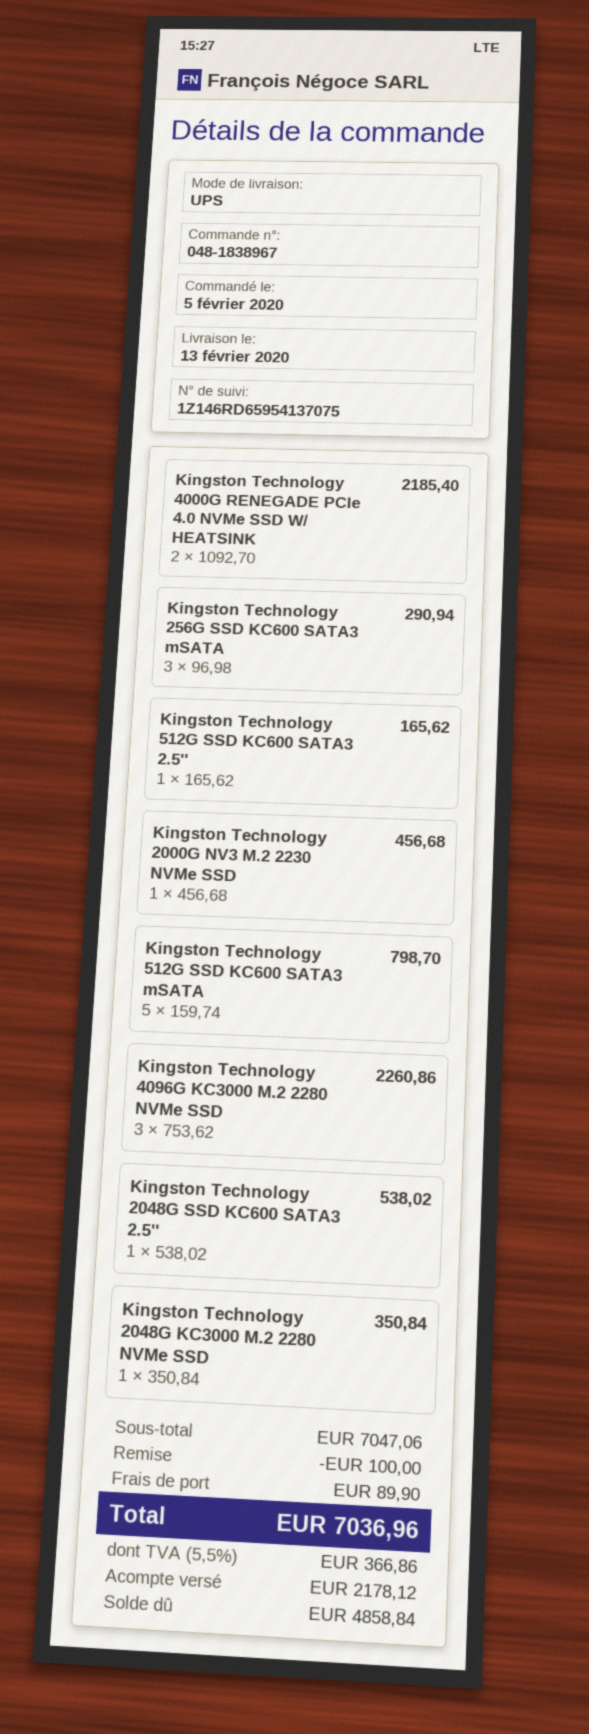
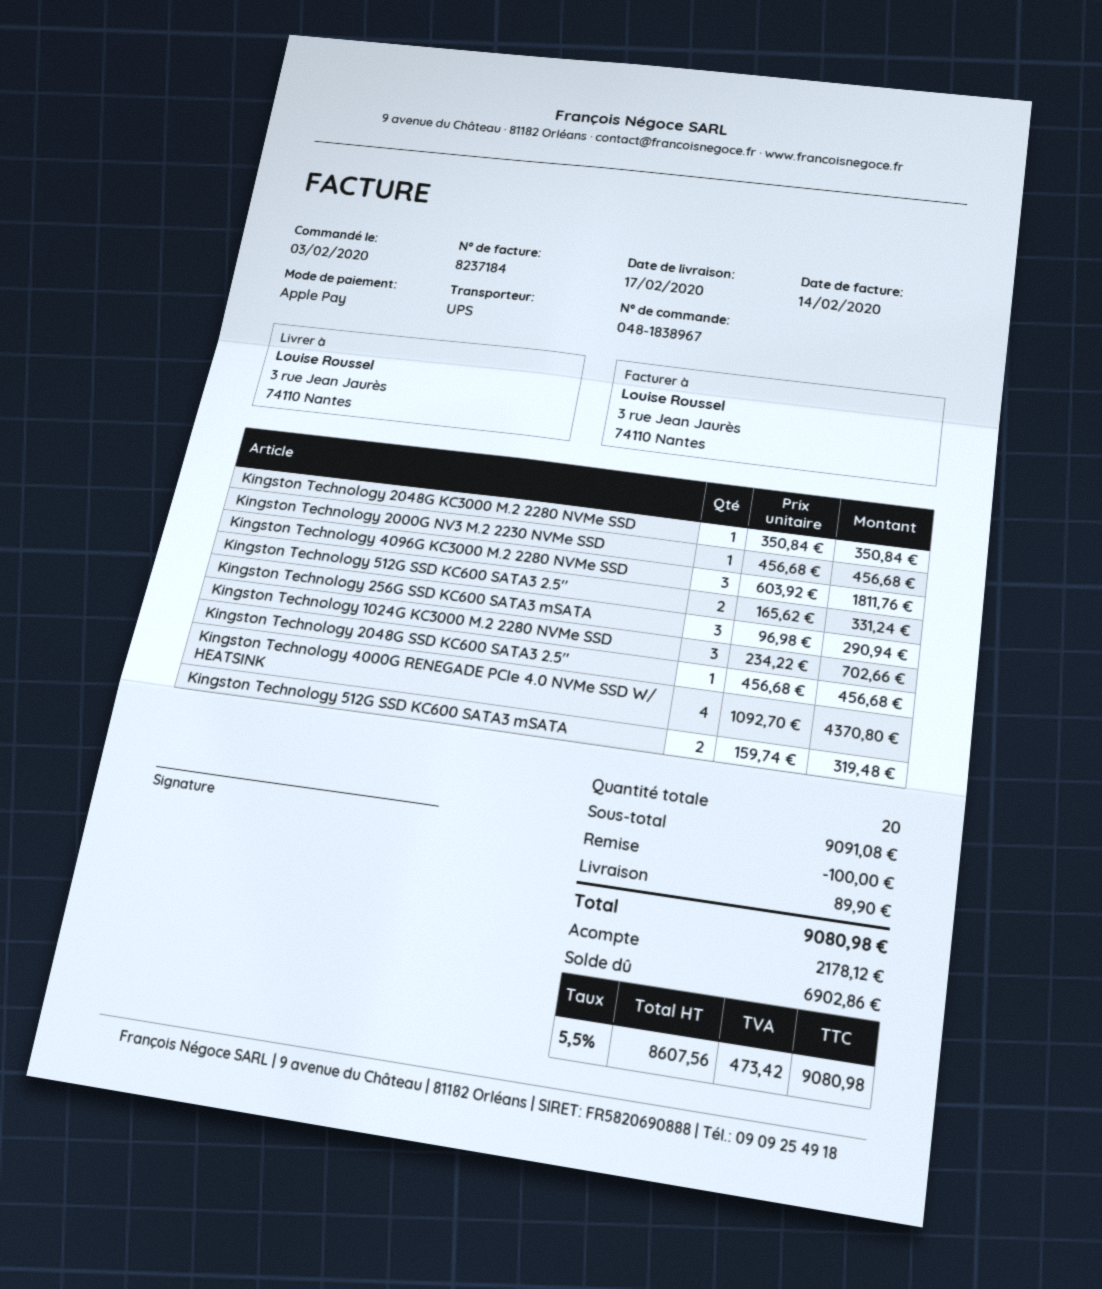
order date: 2020-02-05 -> 2020-02-03
delivery date: 2020-02-13 -> 2020-02-17
Kingston Technology 4000G RENEGADE PCIe 4.0 NVMe SSD W/ HEATSINK: 2 x 1092.70 = 2185.40 -> 4 x 1092.70 = 4370.80
Kingston Technology 512G SSD KC600 SATA3 2.5'': 1 x 165.62 = 165.62 -> 2 x 165.62 = 331.24
Kingston Technology 512G SSD KC600 SATA3 mSATA: 5 x 159.74 = 798.70 -> 2 x 159.74 = 319.48
Kingston Technology 4096G KC3000 M.2 2280 NVMe SSD: 3 x 753.62 = 2260.86 -> 3 x 603.92 = 1811.76
Kingston Technology 2048G SSD KC600 SATA3 2.5'': 1 x 538.02 = 538.02 -> 1 x 456.68 = 456.68
Kingston Technology 1024G KC3000 M.2 2280 NVMe SSD: none -> 3 x 234.22 = 702.66
subtotal: 7047.06 -> 9091.08
tax: 5.5% = 366.86 -> 5.5% = 473.42
total: 7036.96 -> 9080.98
balance: 4858.84 -> 6902.86

